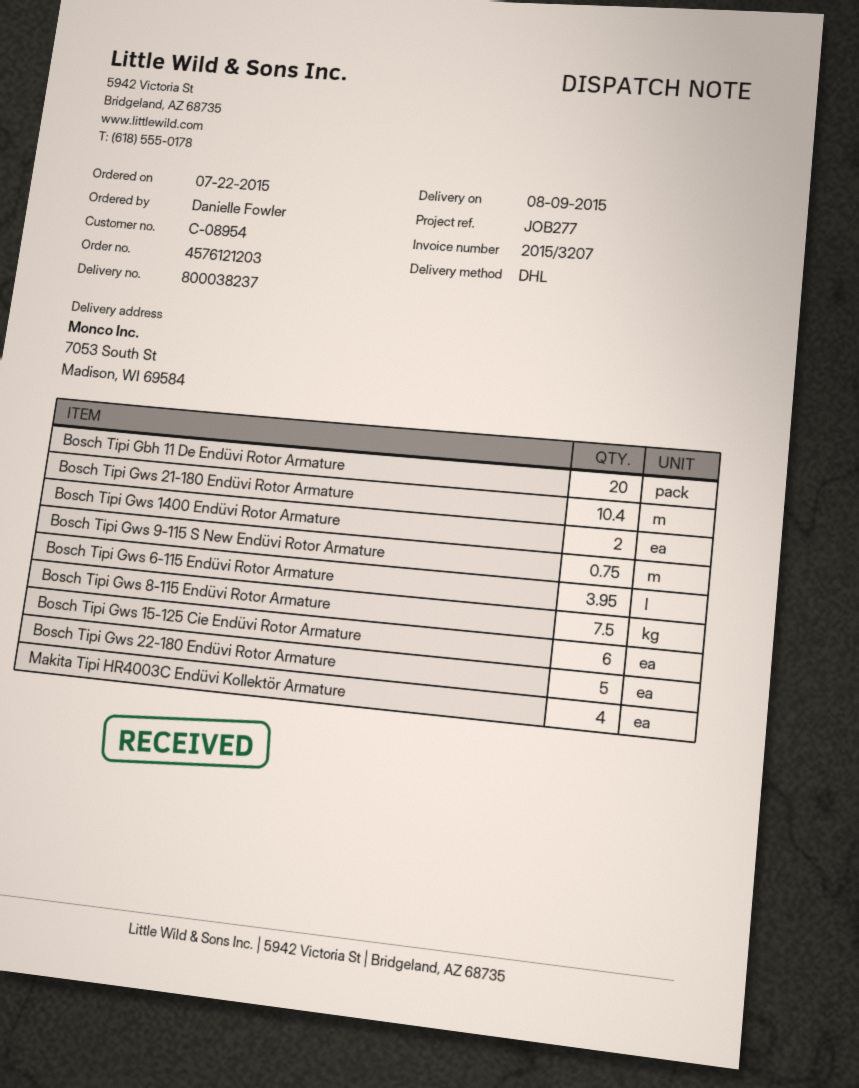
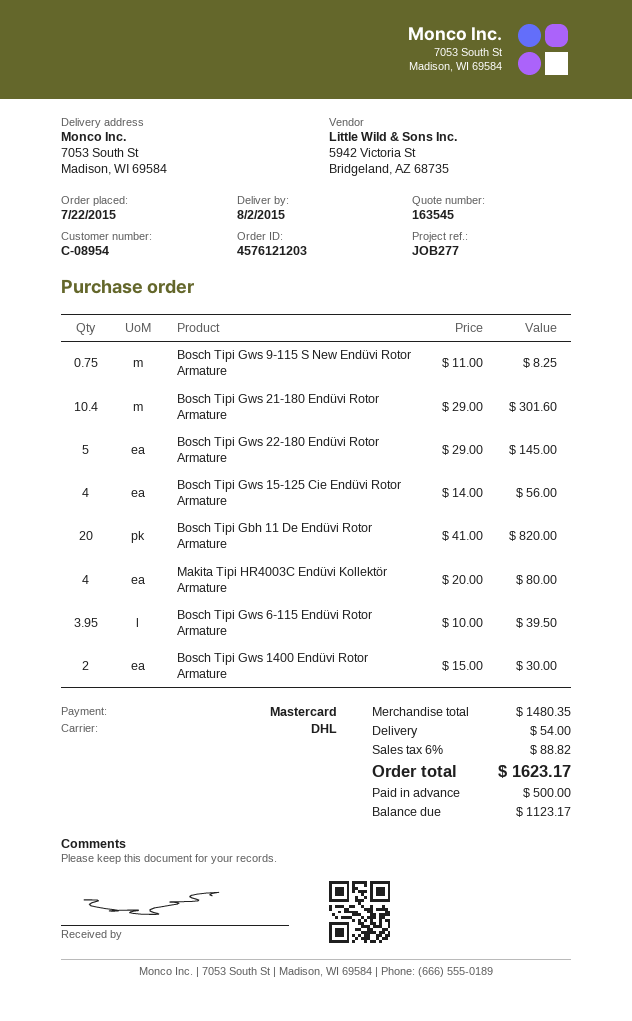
delivery date: 2015-08-09 -> 2015-08-02
Bosch Tipi Gws 8-115 Endüvi Rotor Armature: 7.5 -> none
Bosch Tipi Gws 15-125 Cie Endüvi Rotor Armature: 6 -> 4

